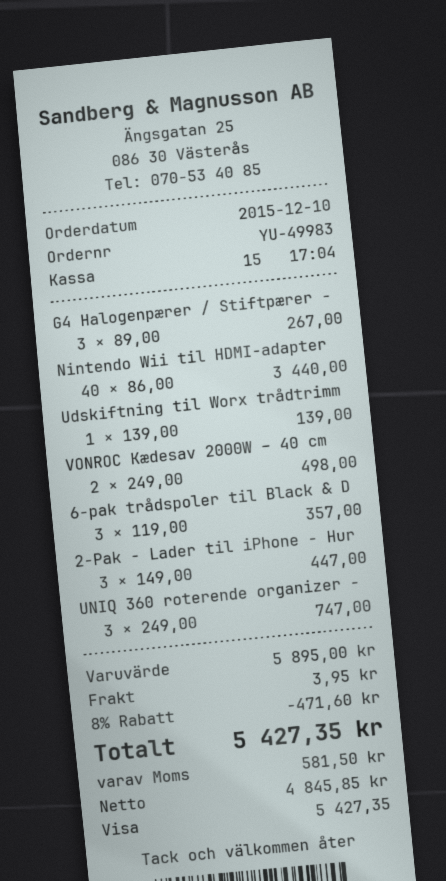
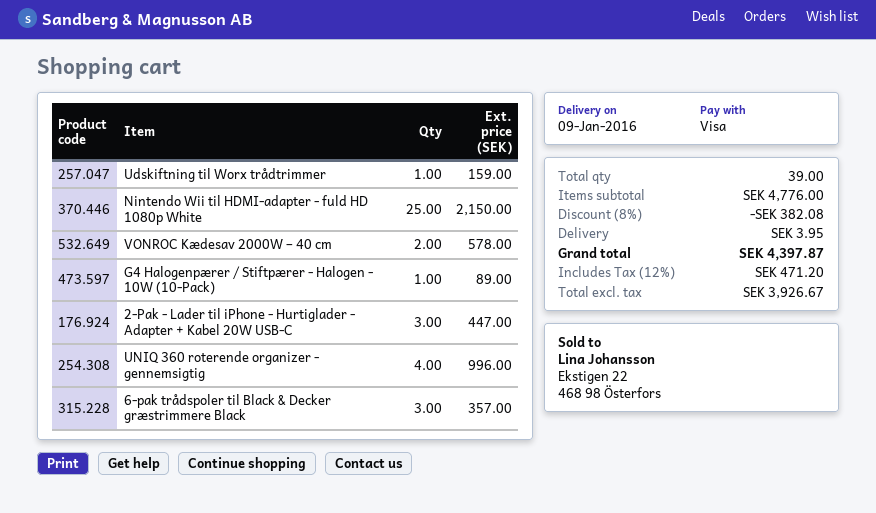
G4 Halogenpærer / Stiftpærer -: 3 for 267.00 -> 1 for 89.00
Nintendo Wii til HDMI-adapter: 40 for 3440.00 -> 25 for 2150.00
Udskiftning til Worx trådtrimm: 1 for 139.00 -> 1 for 159.00
VONROC Kædesav 2000W – 40 cm: 2 for 498.00 -> 2 for 578.00
UNIQ 360 roterende organizer -: 3 for 747.00 -> 4 for 996.00
subtotal: 5895.00 -> 4776.00
discount: 8% = 471.60 -> 8% = 382.08
net: 4845.85 -> 3926.67
tax: 581.50 -> 471.20
total: 5427.35 -> 4397.87

